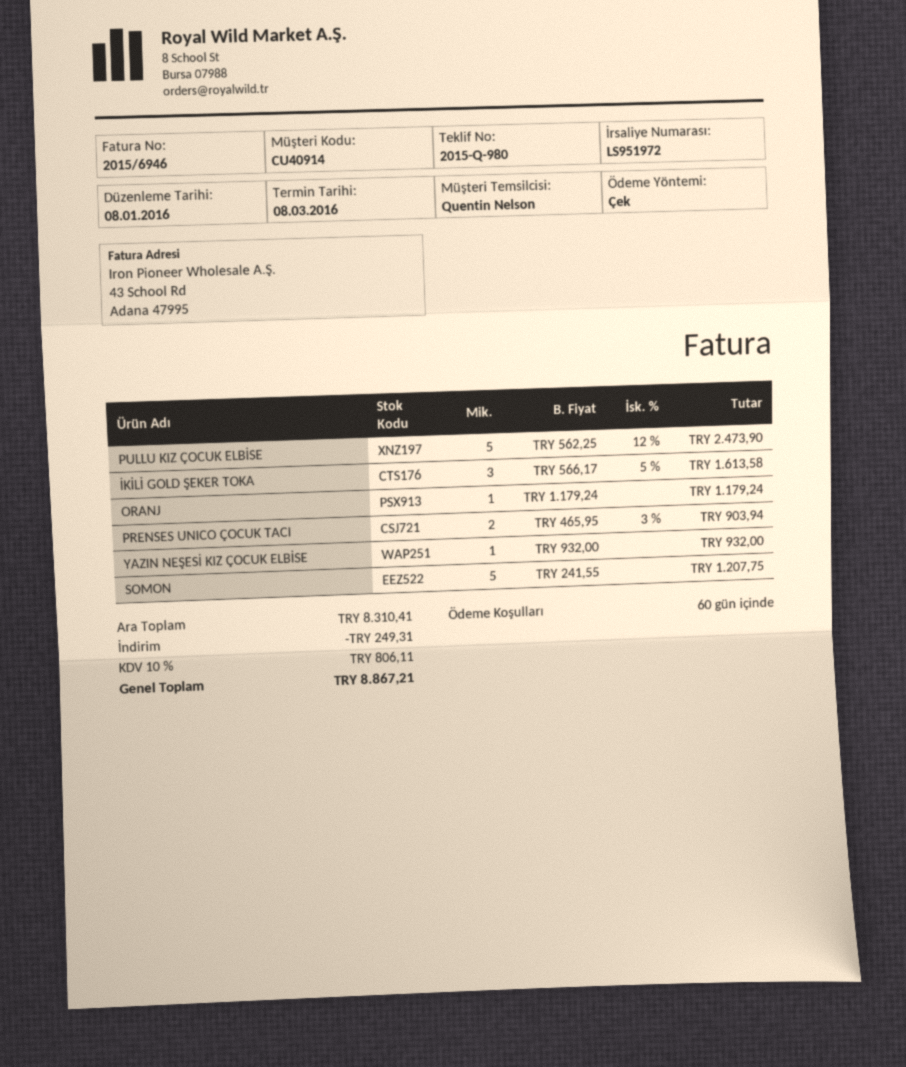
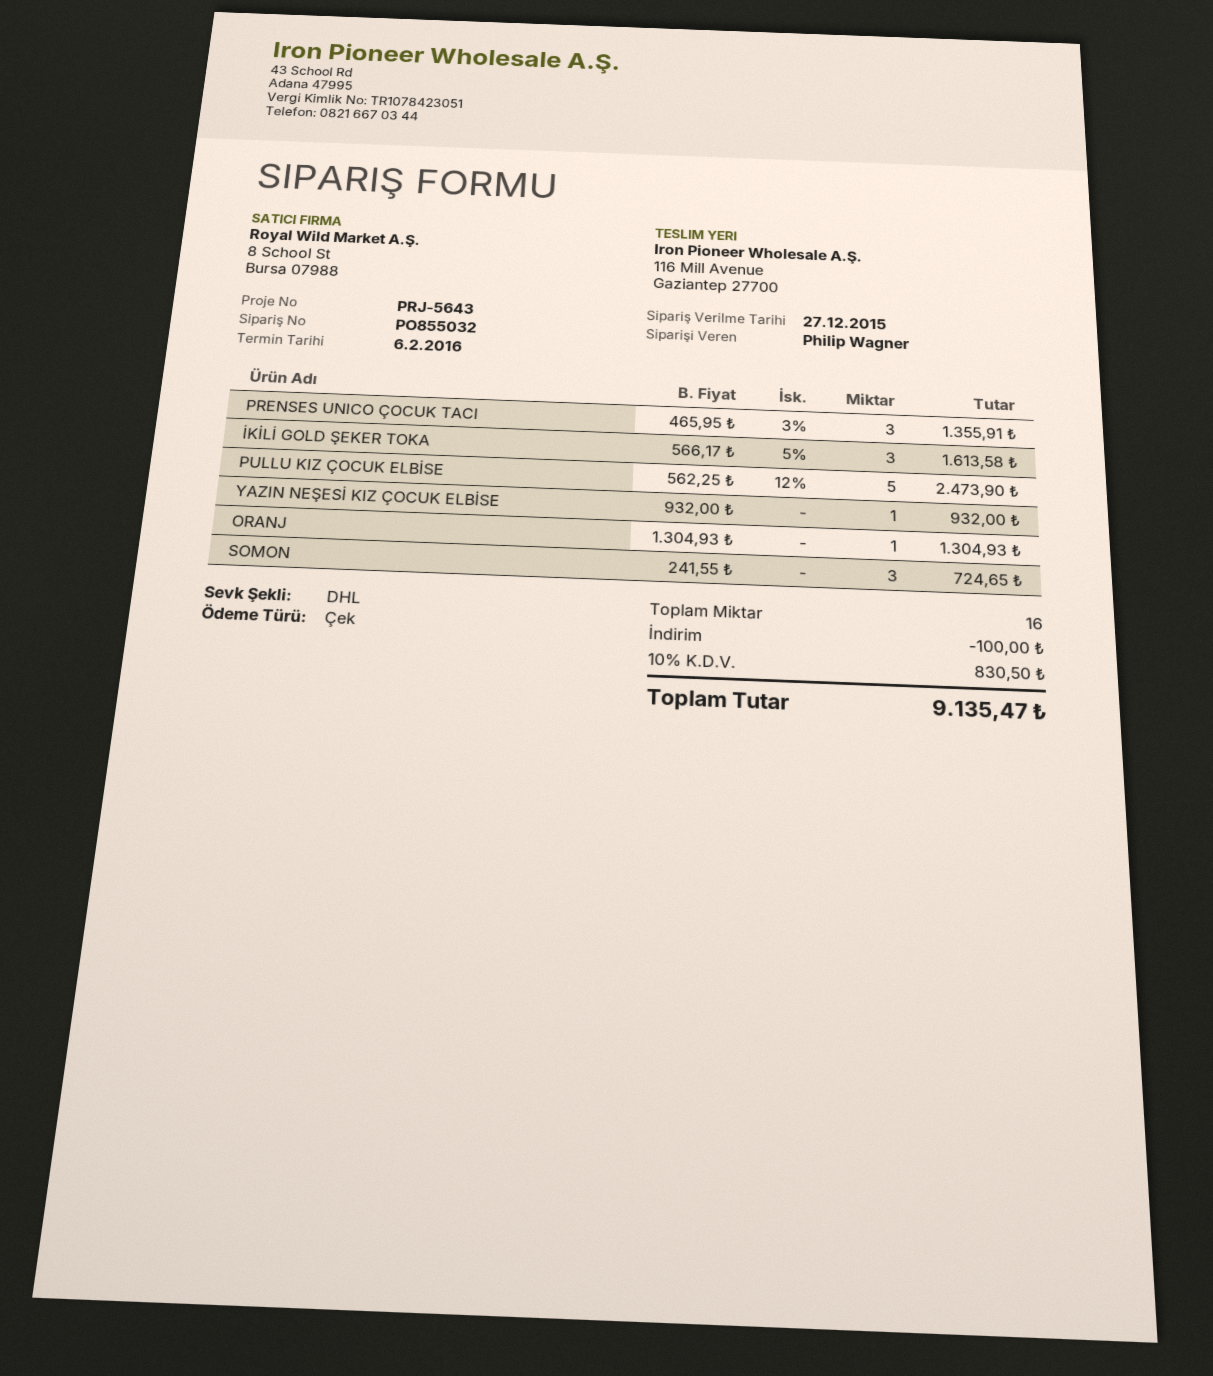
delivery date: 2016-03-08 -> 2016-02-06
ORANJ: 1 x 1179.24 = 1179.24 -> 1 x 1304.93 = 1304.93
PRENSES UNICO ÇOCUK TACI: 2 x 465.95 - 3% = 903.94 -> 3 x 465.95 - 3% = 1355.91
SOMON: 5 x 241.55 = 1207.75 -> 3 x 241.55 = 724.65
discount: 249.31 -> 100.00
tax: 10% = 806.11 -> 10% = 830.50
total: 8867.21 -> 9135.47

